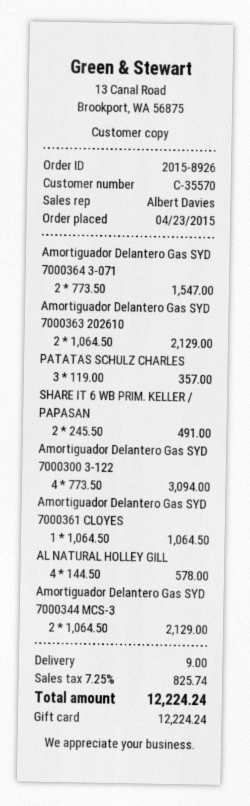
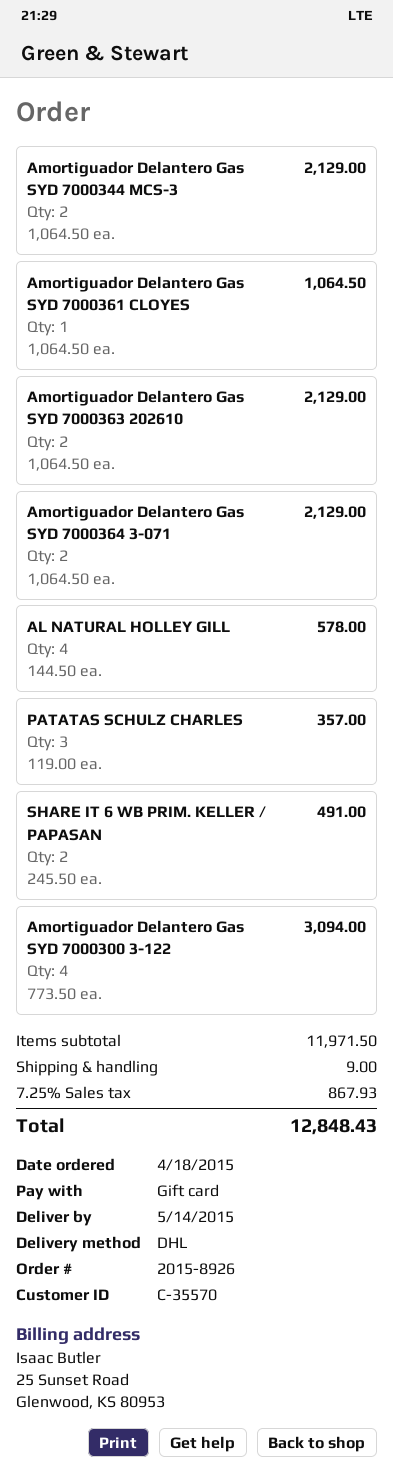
order date: 2015-04-23 -> 2015-04-18
Amortiguador Delantero Gas SYD 7000364 3-071: 2 x 773.50 = 1547.00 -> 2 x 1064.50 = 2129.00
tax: 7.25% = 825.74 -> 7.25% = 867.93
total: 12224.24 -> 12848.43

